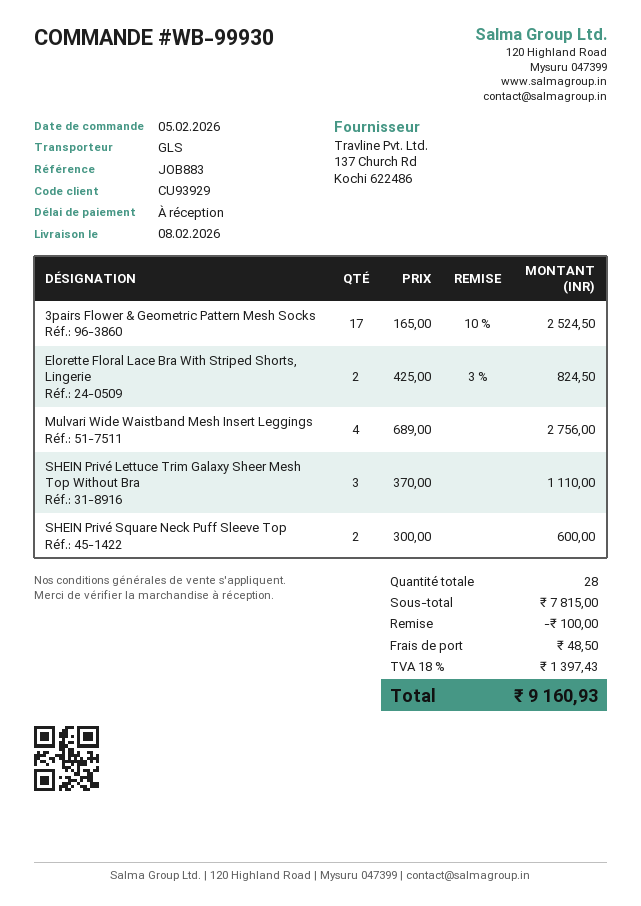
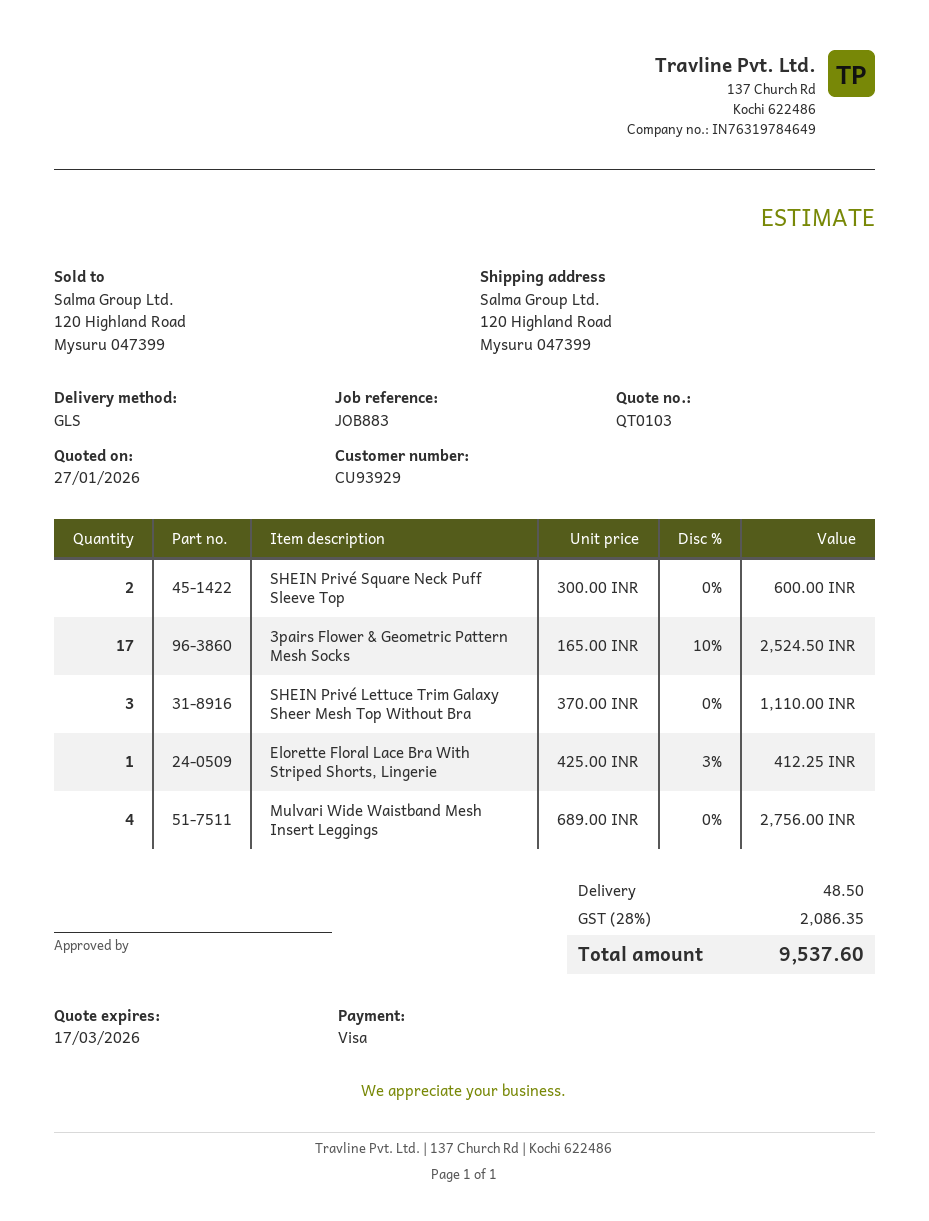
Elorette Floral Lace Bra With Striped Shorts, Lingerie: 2 x 425.00 - 3% = 824.50 -> 1 x 425.00 - 3% = 412.25
discount: 100.00 -> none
tax: 18% = 1397.43 -> 28% = 2086.35
total: 9160.93 -> 9537.60

